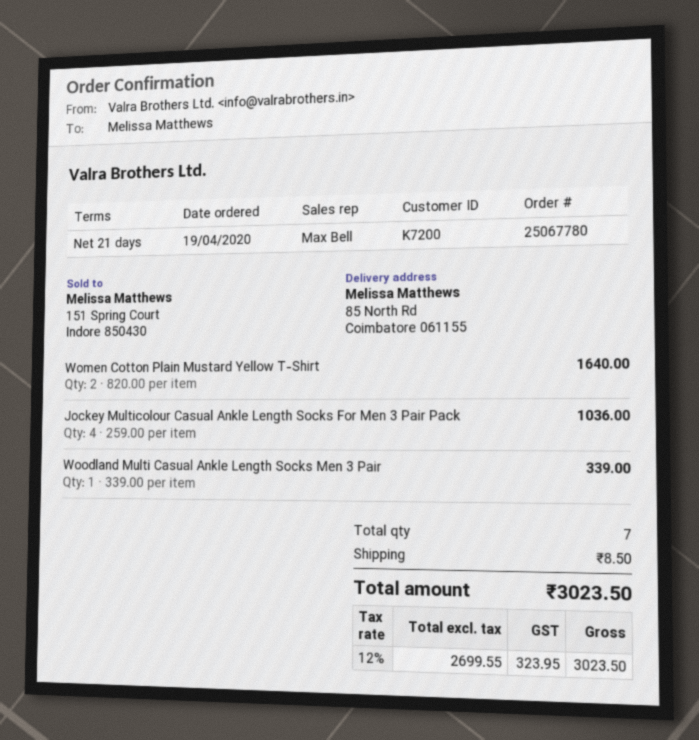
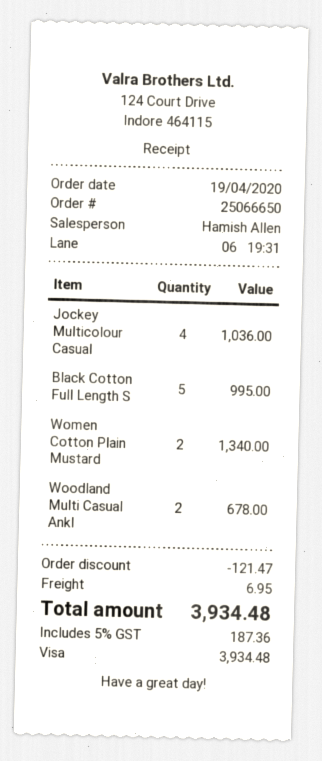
order number: 25067780 -> 25066650
sales rep: Max Bell -> Hamish Allen
Women Cotton Plain Mustard Yellow T-Shirt: 2 for 1640.00 -> 2 for 1340.00
Woodland Multi Casual Ankle Length Socks Men 3 Pair: 1 for 339.00 -> 2 for 678.00
Black Cotton Full Length S: none -> 5 for 995.00
discount: none -> 121.47
shipping: 8.50 -> 6.95
tax: 12% = 323.95 -> 5% = 187.36
total: 3023.50 -> 3934.48

